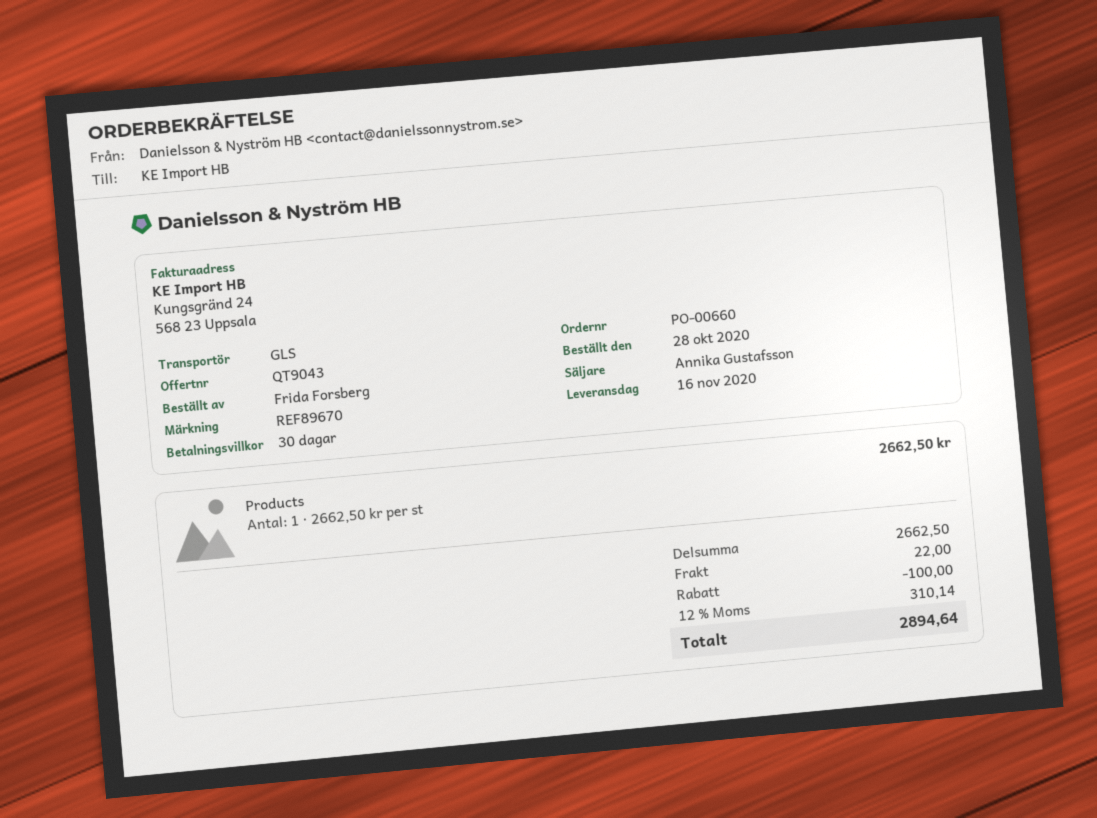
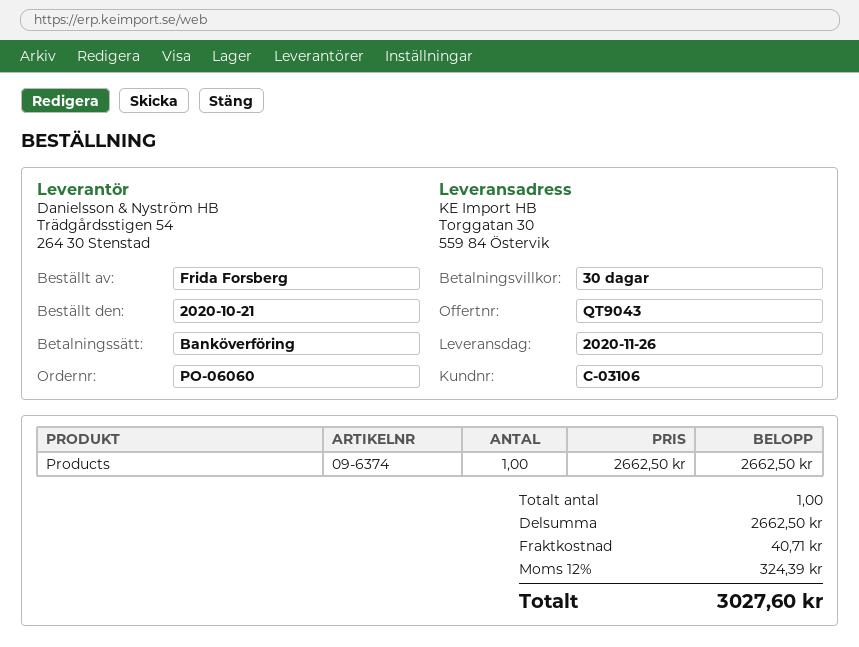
order number: PO-00660 -> PO-06060
order date: 2020-10-28 -> 2020-10-21
delivery date: 2020-11-16 -> 2020-11-26
discount: 100.00 -> none
shipping: 22.00 -> 40.71
tax: 12% = 310.14 -> 12% = 324.39
total: 2894.64 -> 3027.60

